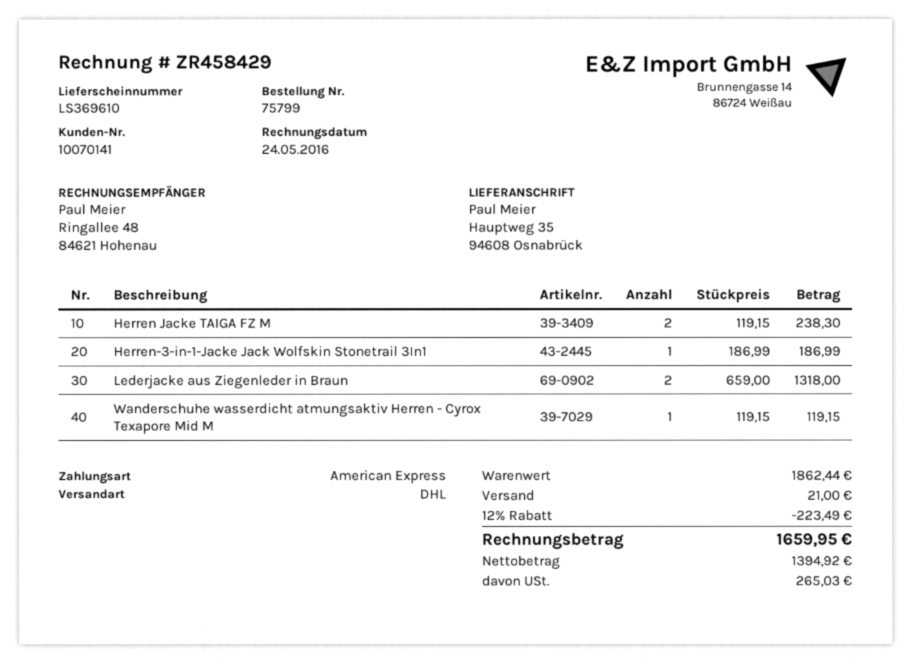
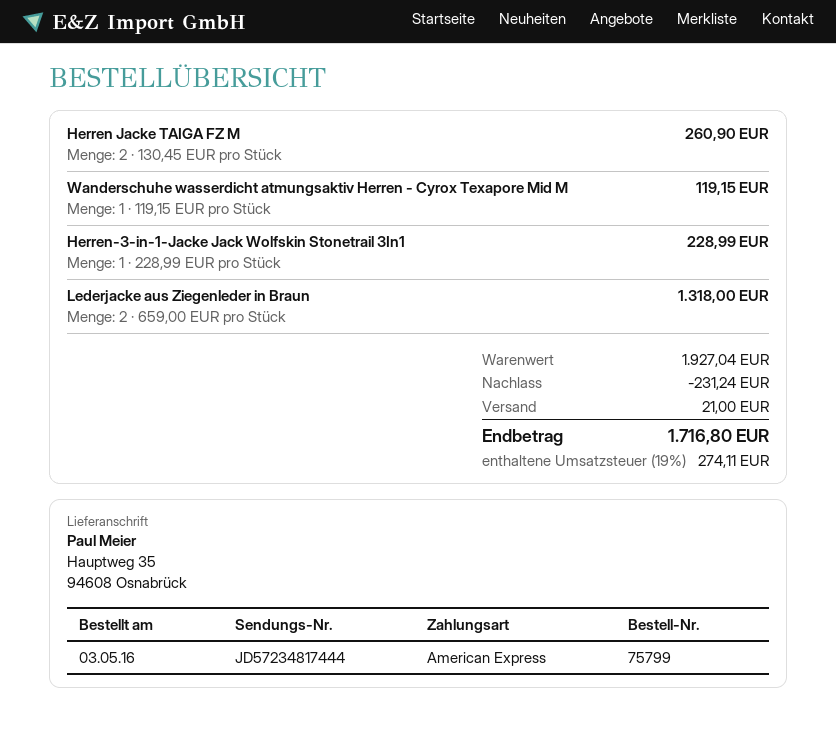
Herren Jacke TAIGA FZ M: 2 x 119.15 = 238.30 -> 2 x 130.45 = 260.90
Herren-3-in-1-Jacke Jack Wolfskin Stonetrail 3In1: 1 x 186.99 = 186.99 -> 1 x 228.99 = 228.99
subtotal: 1862.44 -> 1927.04
discount: 223.49 -> 231.24
tax: 265.03 -> 274.11
total: 1659.95 -> 1716.80

